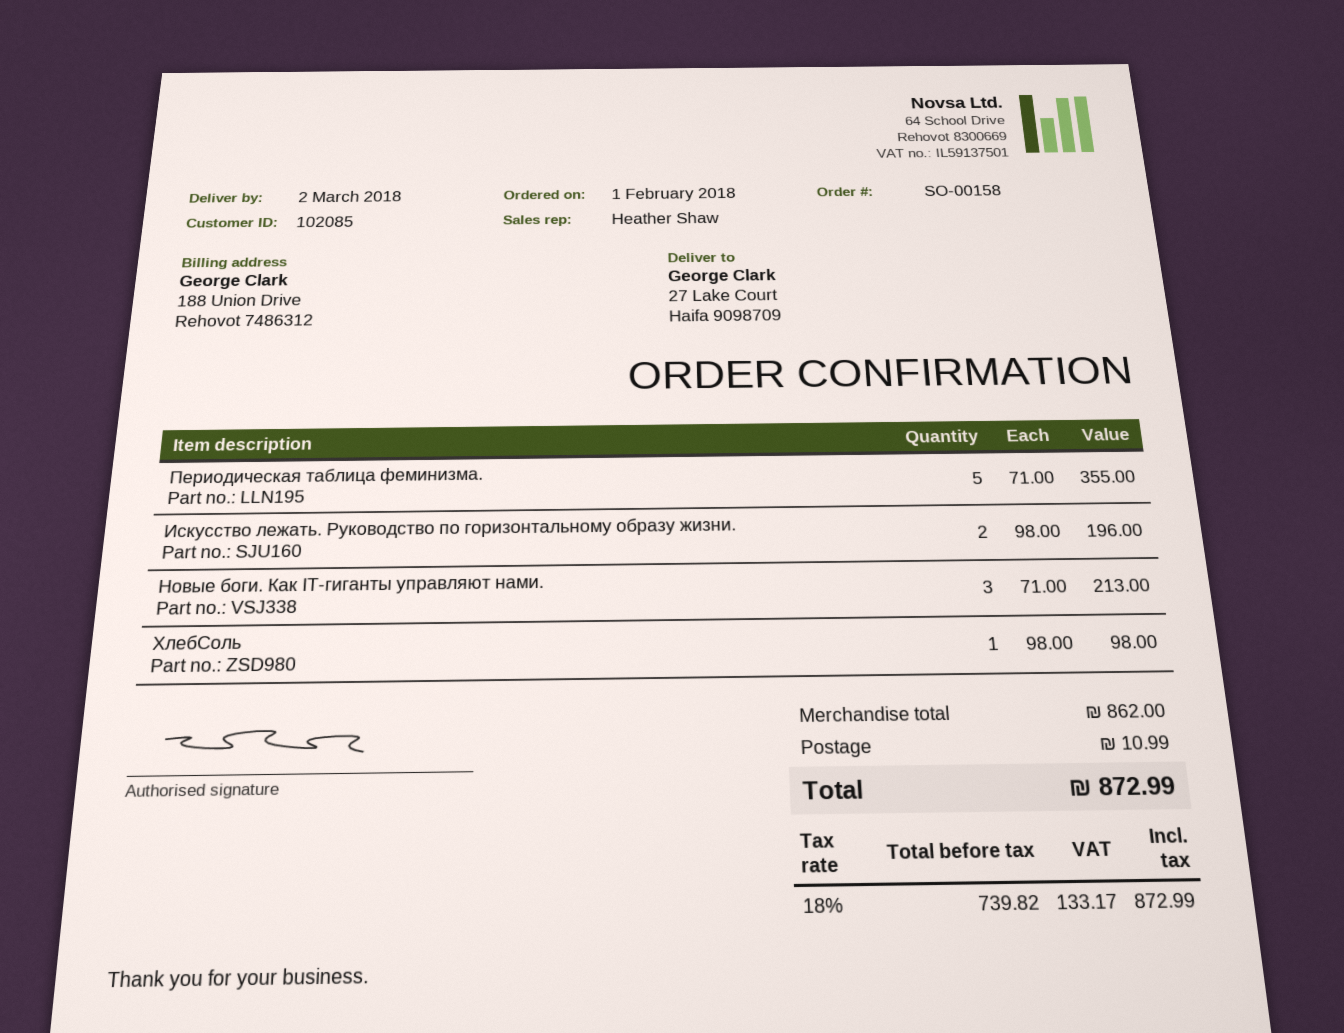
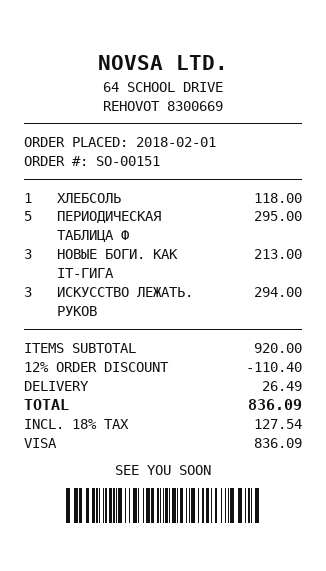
order number: SO-00158 -> SO-00151
Периодическая таблица феминизма.: 5 for 355.00 -> 5 for 295.00
Искусство лежать. Руководство по горизонтальному образу жизни.: 2 for 196.00 -> 3 for 294.00
ХлебСоль: 1 for 98.00 -> 1 for 118.00
subtotal: 862.00 -> 920.00
discount: none -> 12% = 110.40
shipping: 10.99 -> 26.49
tax: 18% = 133.17 -> 18% = 127.54
total: 872.99 -> 836.09

